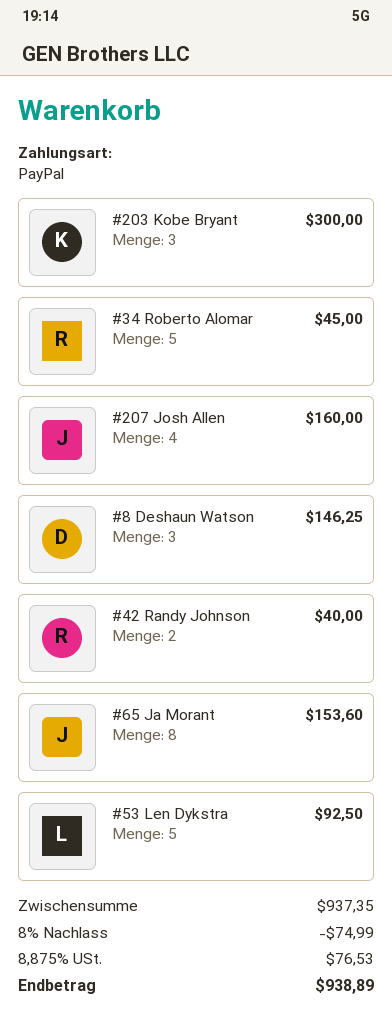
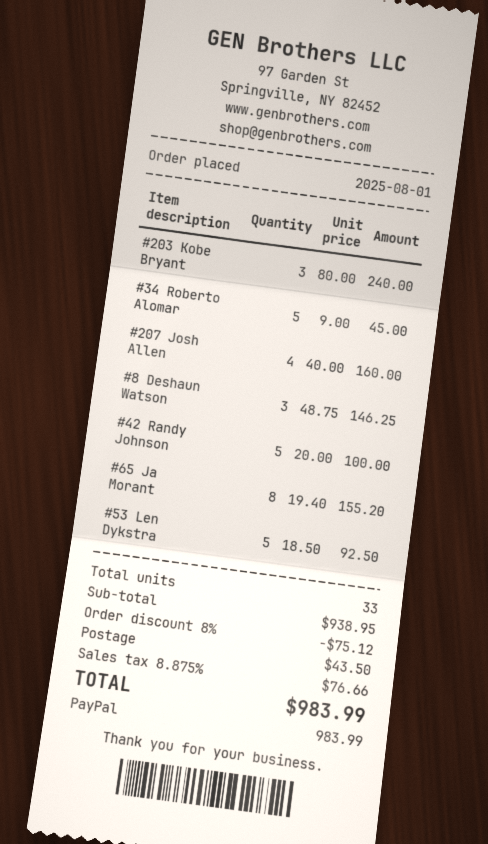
#203 Kobe Bryant: 3 for 300.00 -> 3 for 240.00
#42 Randy Johnson: 2 for 40.00 -> 5 for 100.00
#65 Ja Morant: 8 for 153.60 -> 8 for 155.20
subtotal: 937.35 -> 938.95
discount: 8% = 74.99 -> 8% = 75.12
shipping: none -> 43.50
tax: 8.875% = 76.53 -> 8.875% = 76.66
total: 938.89 -> 983.99

